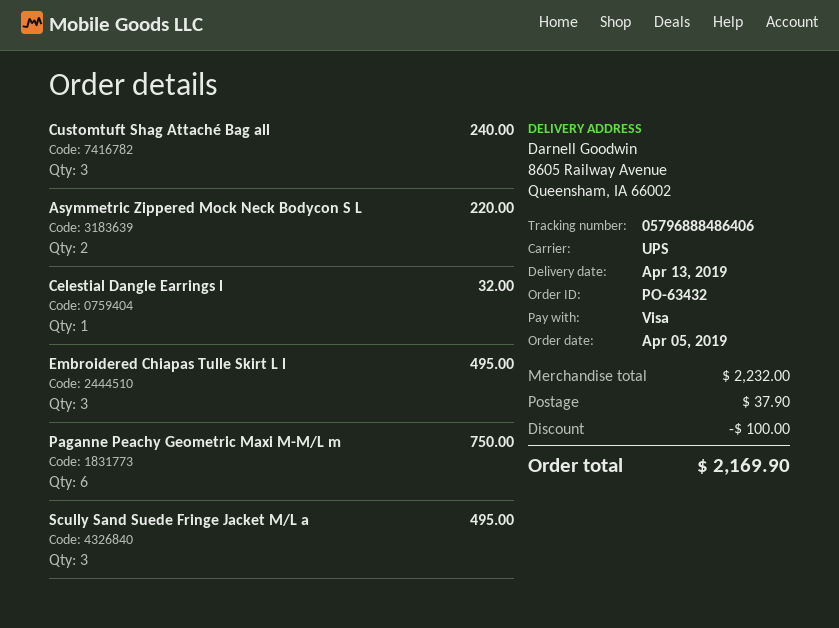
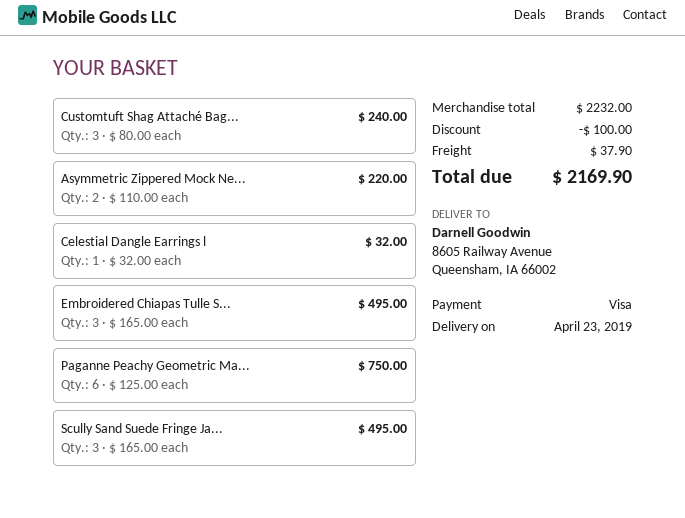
delivery date: 2019-04-13 -> 2019-04-23

